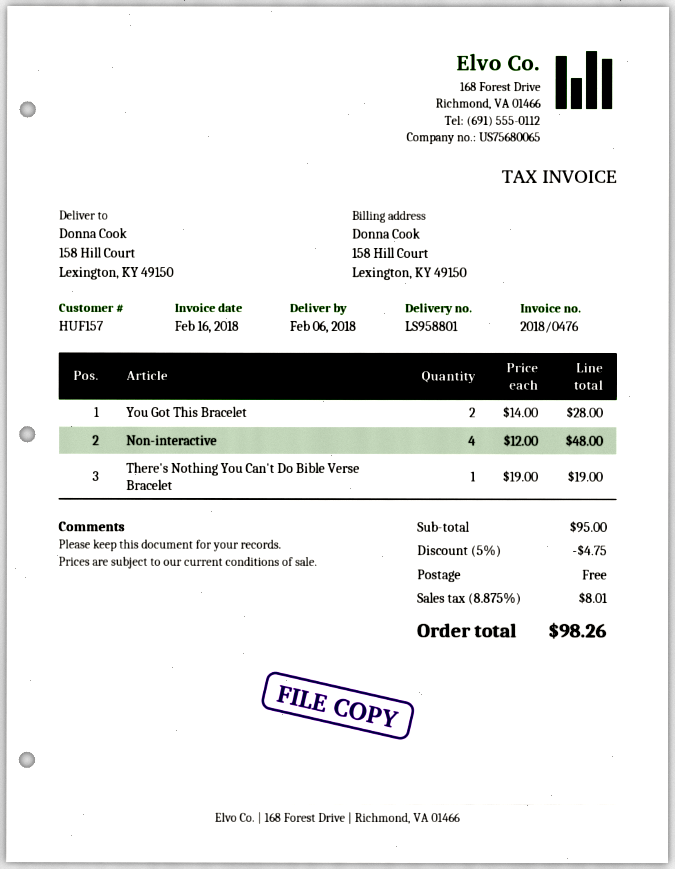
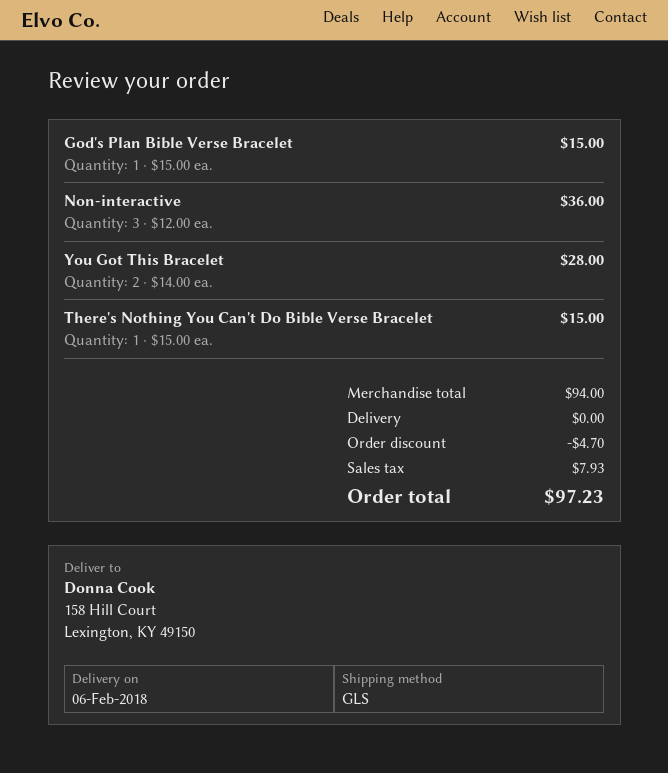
Non-interactive: 4 x 12.00 = 48.00 -> 3 x 12.00 = 36.00
There's Nothing You Can't Do Bible Verse Bracelet: 1 x 19.00 = 19.00 -> 1 x 15.00 = 15.00
God's Plan Bible Verse Bracelet: none -> 1 x 15.00 = 15.00
subtotal: 95.00 -> 94.00
discount: 4.75 -> 4.70
tax: 8.01 -> 7.93
total: 98.26 -> 97.23

